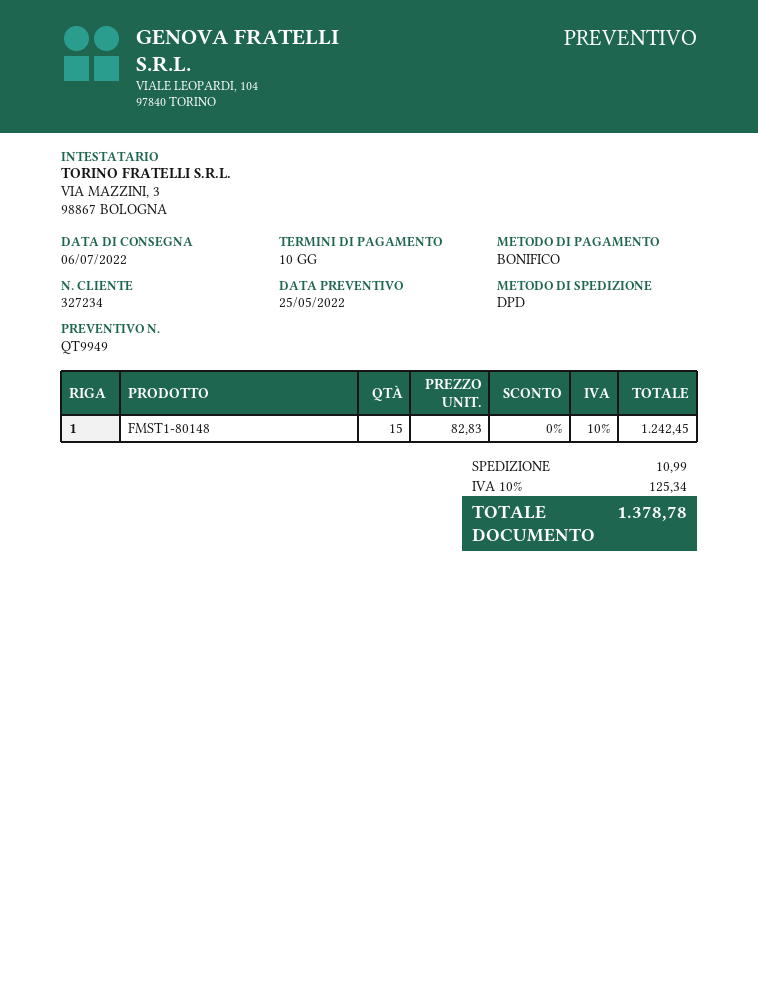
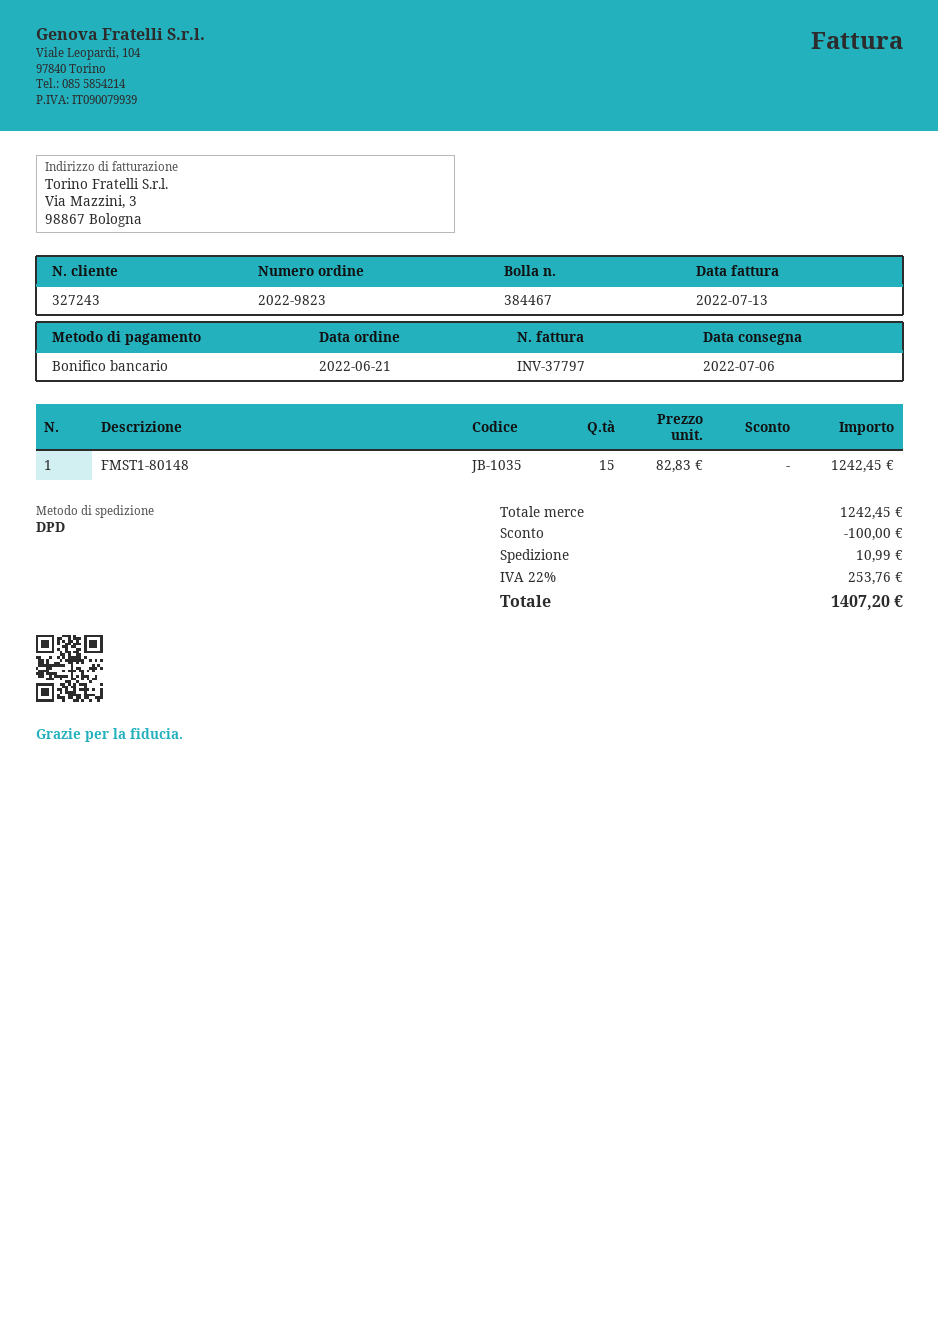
customer number: 327234 -> 327243
discount: none -> 100.00
tax: 10% = 125.34 -> 22% = 253.76
total: 1378.78 -> 1407.20

